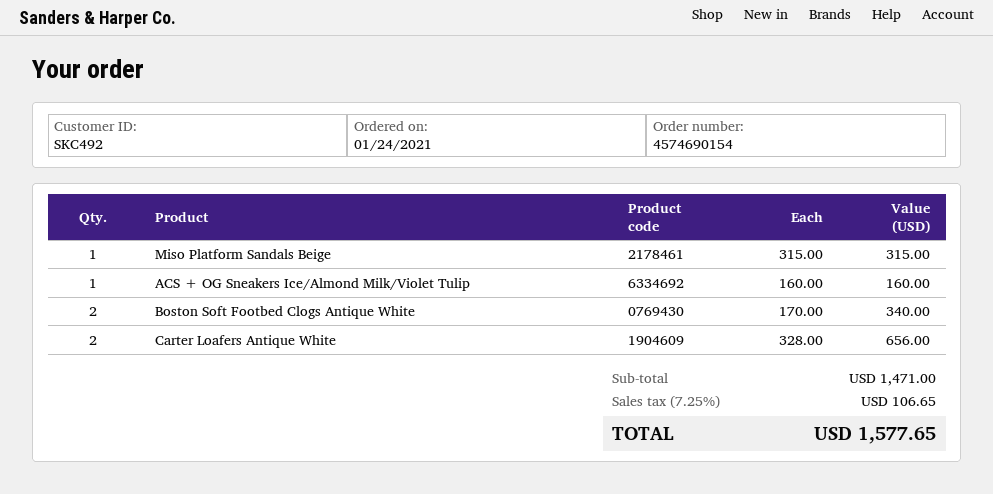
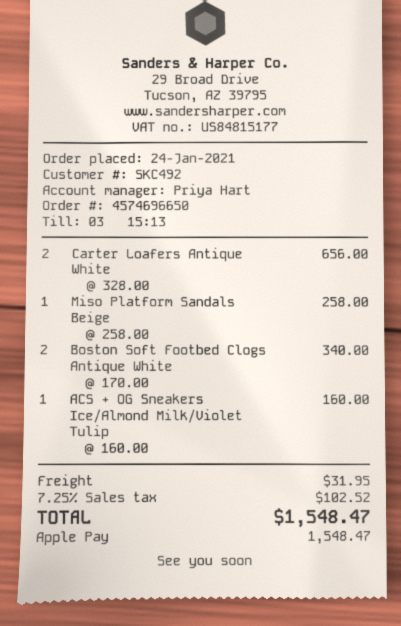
order number: 4574690154 -> 4574696650
Miso Platform Sandals Beige: 1 x 315.00 = 315.00 -> 1 x 258.00 = 258.00
shipping: none -> 31.95
tax: 7.25% = 106.65 -> 7.25% = 102.52
total: 1577.65 -> 1548.47

